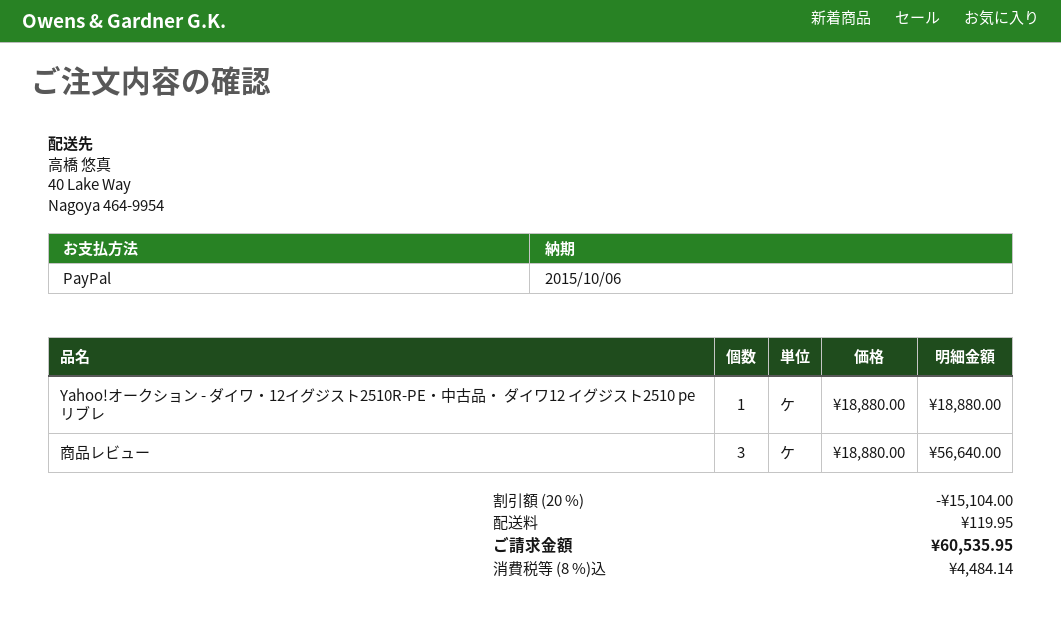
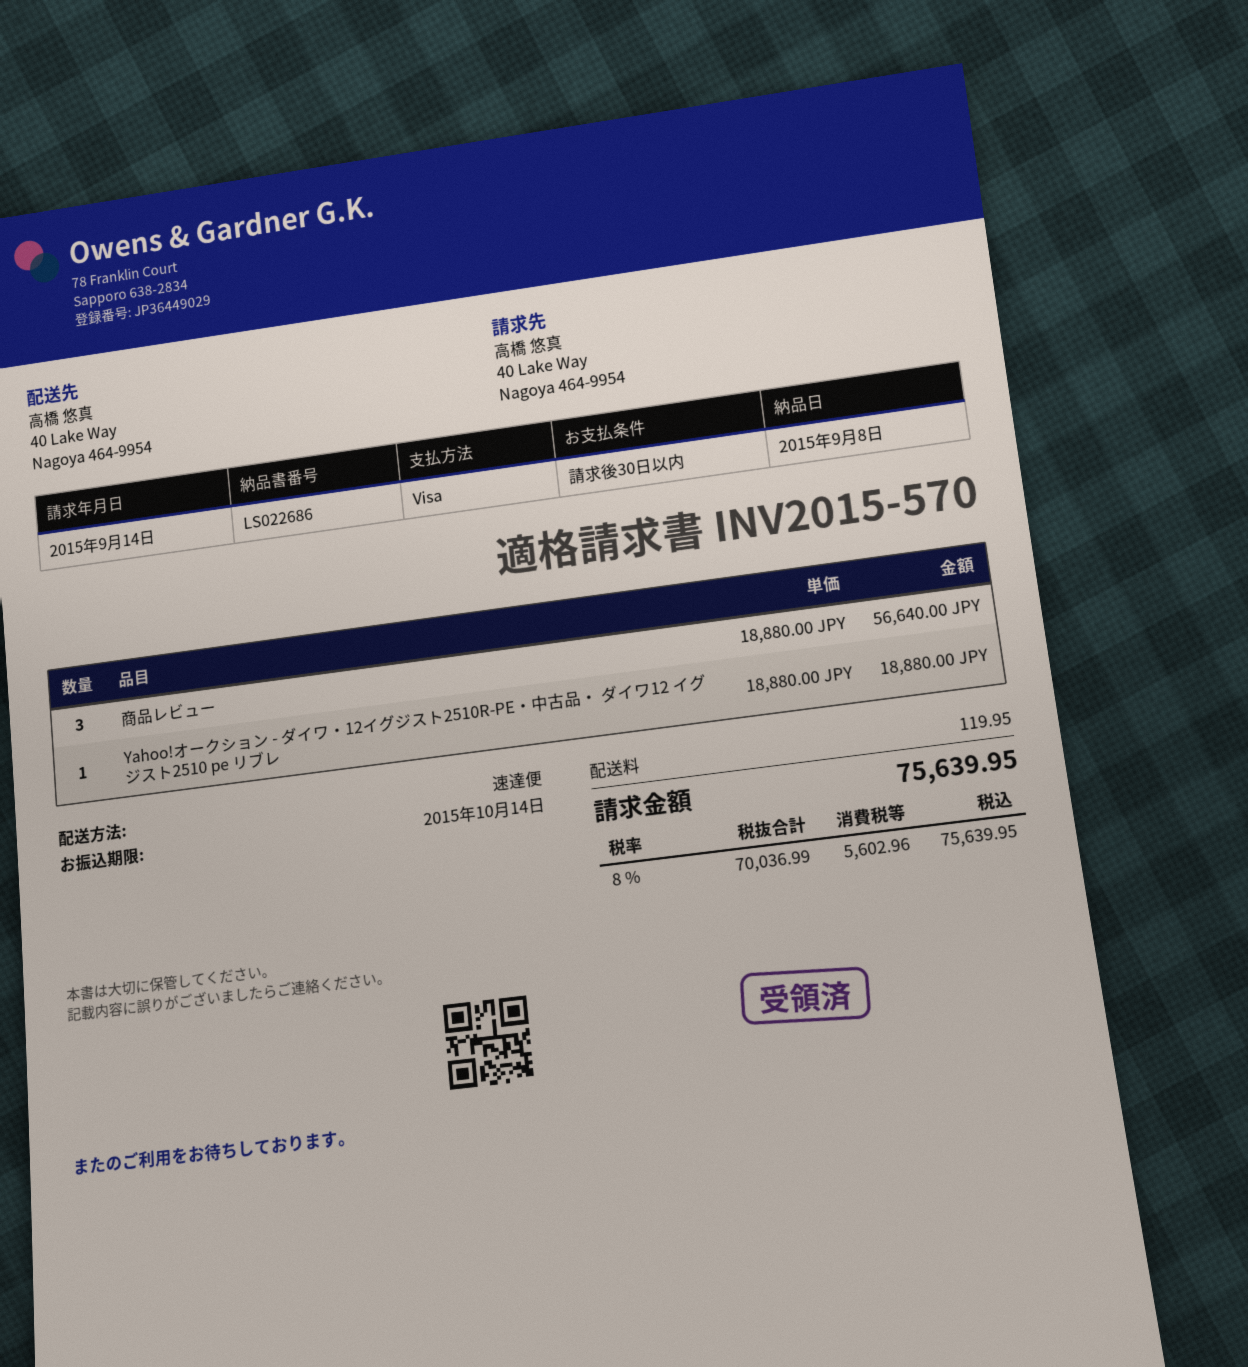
delivery date: 2015-10-06 -> 2015-09-08
payment method: PayPal -> Visa
discount: 20% = 15104.00 -> none
tax: 8% = 4484.14 -> 8% = 5602.96
total: 60535.95 -> 75639.95

